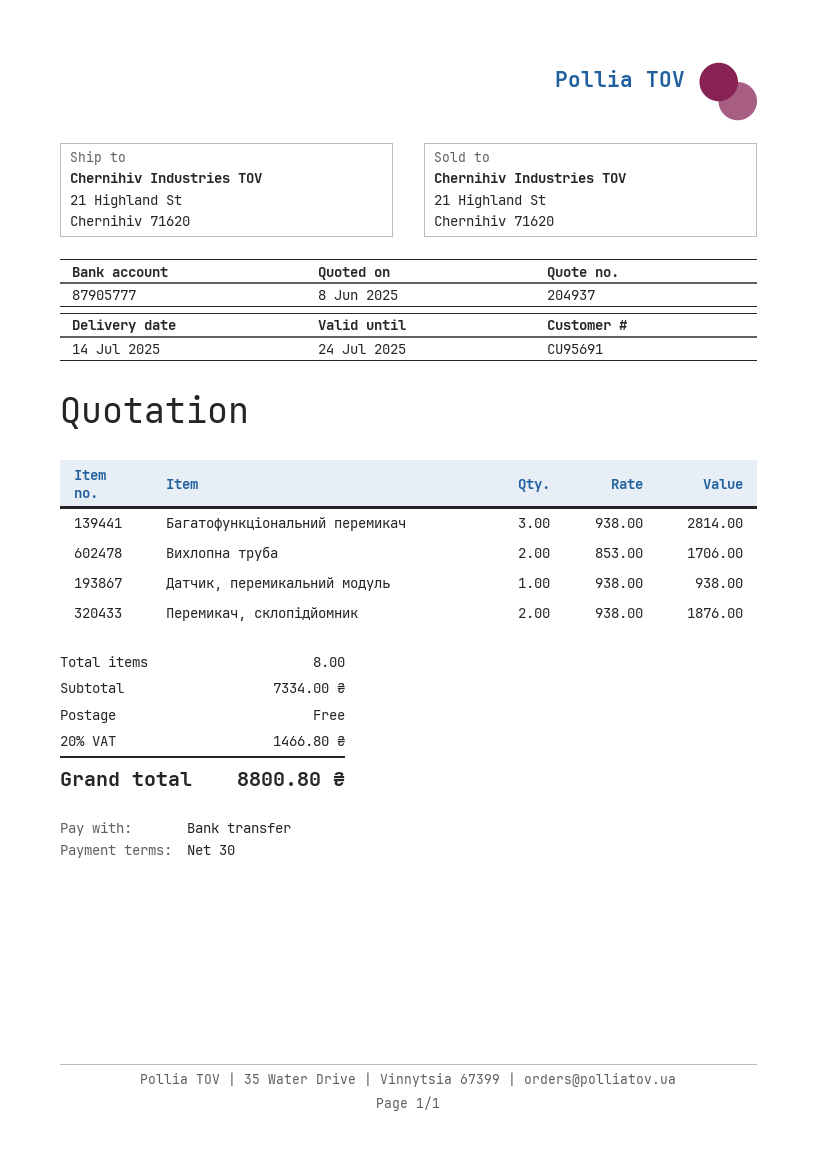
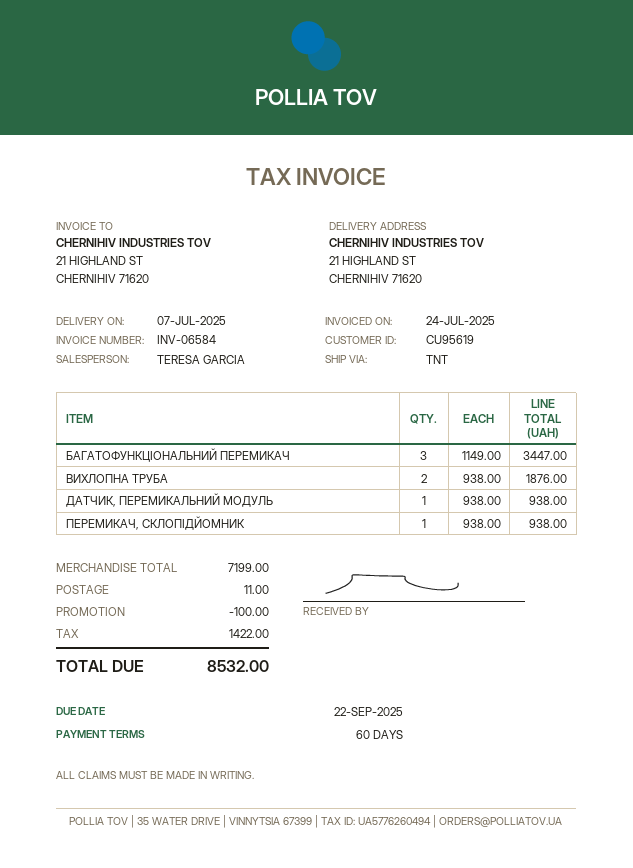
delivery date: 2025-07-14 -> 2025-07-07
payment terms: 30 days -> 60 days
customer number: CU95691 -> CU95619
Багатофункціональний перемикач: 3 x 938.00 = 2814.00 -> 3 x 1149.00 = 3447.00
Вихлопна труба: 2 x 853.00 = 1706.00 -> 2 x 938.00 = 1876.00
Перемикач, склопідйомник: 2 x 938.00 = 1876.00 -> 1 x 938.00 = 938.00
subtotal: 7334.00 -> 7199.00
discount: none -> 100.00
shipping: 0.00 -> 11.00
tax: 1466.80 -> 1422.00
total: 8800.80 -> 8532.00

